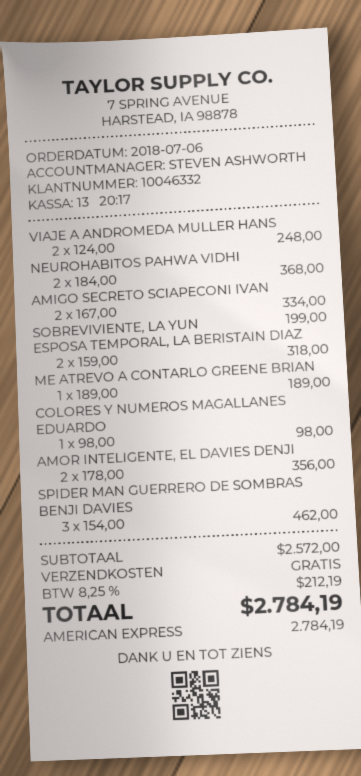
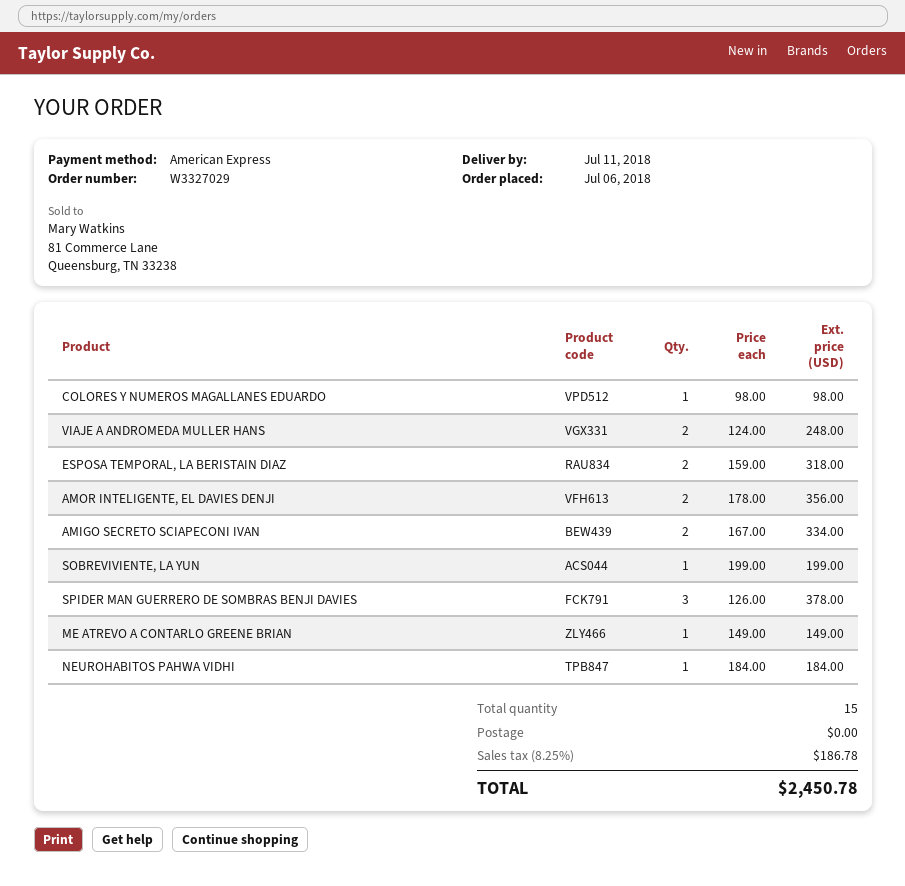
NEUROHABITOS PAHWA VIDHI: 2 x 184.00 = 368.00 -> 1 x 184.00 = 184.00
ME ATREVO A CONTARLO GREENE BRIAN: 1 x 189.00 = 189.00 -> 1 x 149.00 = 149.00
SPIDER MAN GUERRERO DE SOMBRAS BENJI DAVIES: 3 x 154.00 = 462.00 -> 3 x 126.00 = 378.00
tax: 8.25% = 212.19 -> 8.25% = 186.78
total: 2784.19 -> 2450.78

